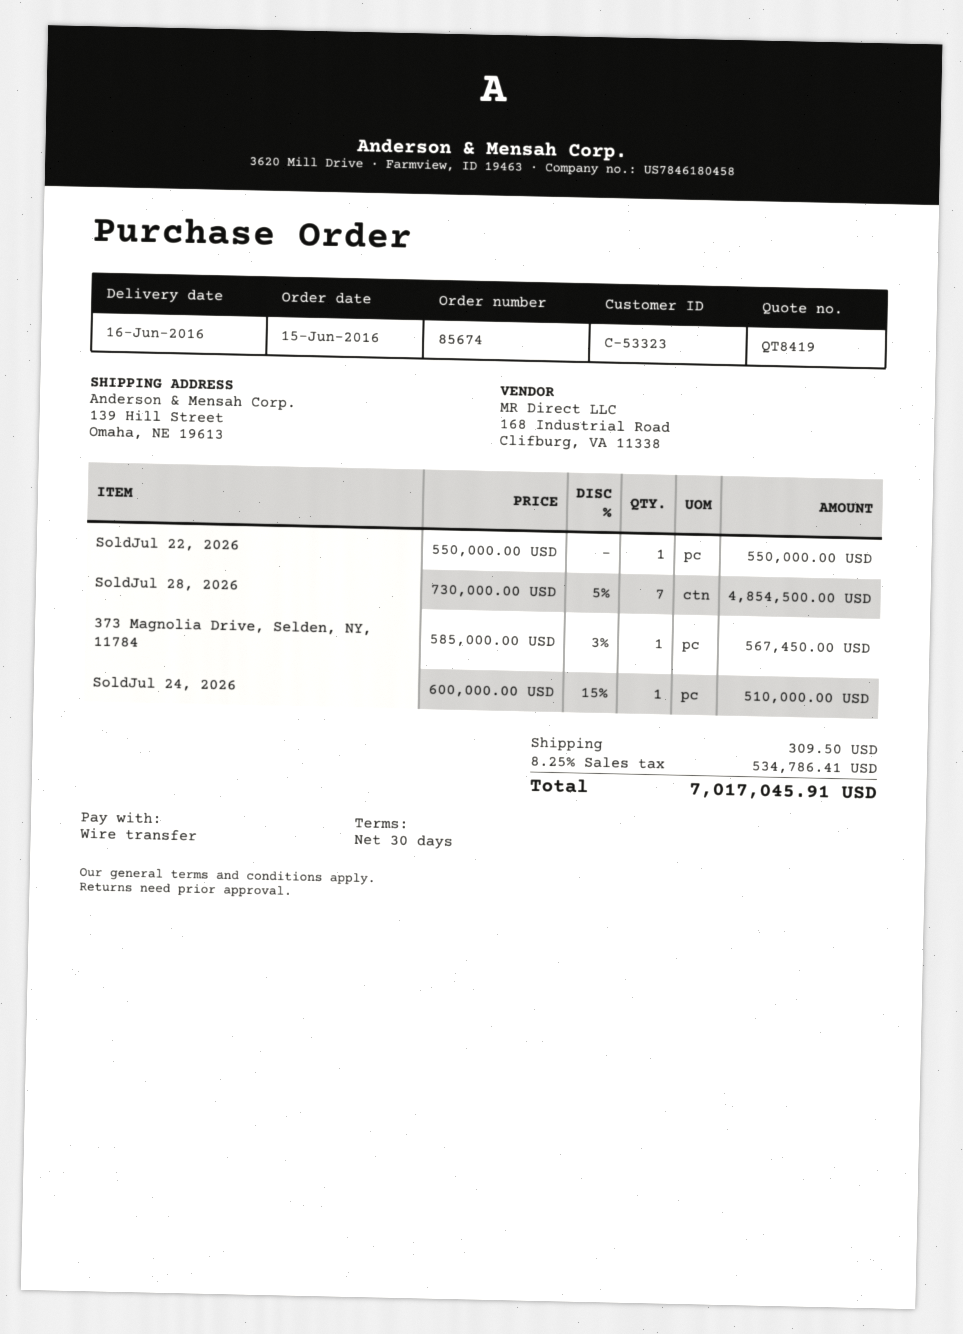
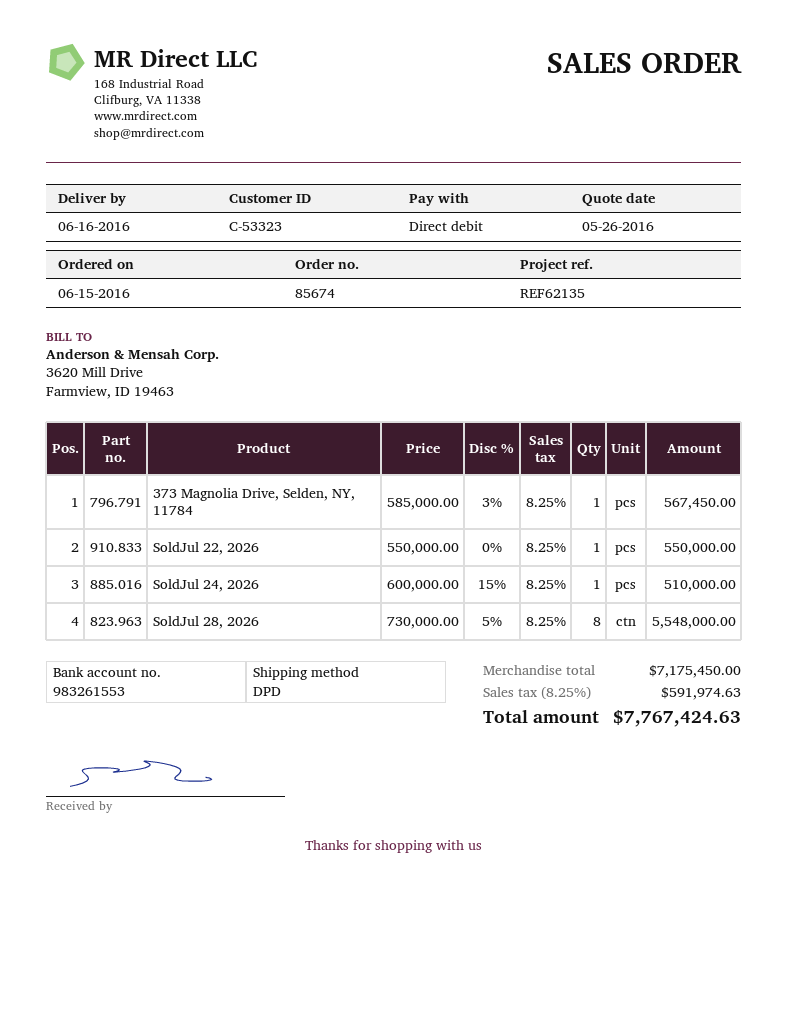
payment method: bank transfer -> direct debit
SoldJul 28, 2026: 7 x 730000.00 - 5% = 4854500.00 -> 8 x 730000.00 - 5% = 5548000.00
shipping: 309.50 -> none
tax: 8.25% = 534786.41 -> 8.25% = 591974.63
total: 7017045.91 -> 7767424.63

